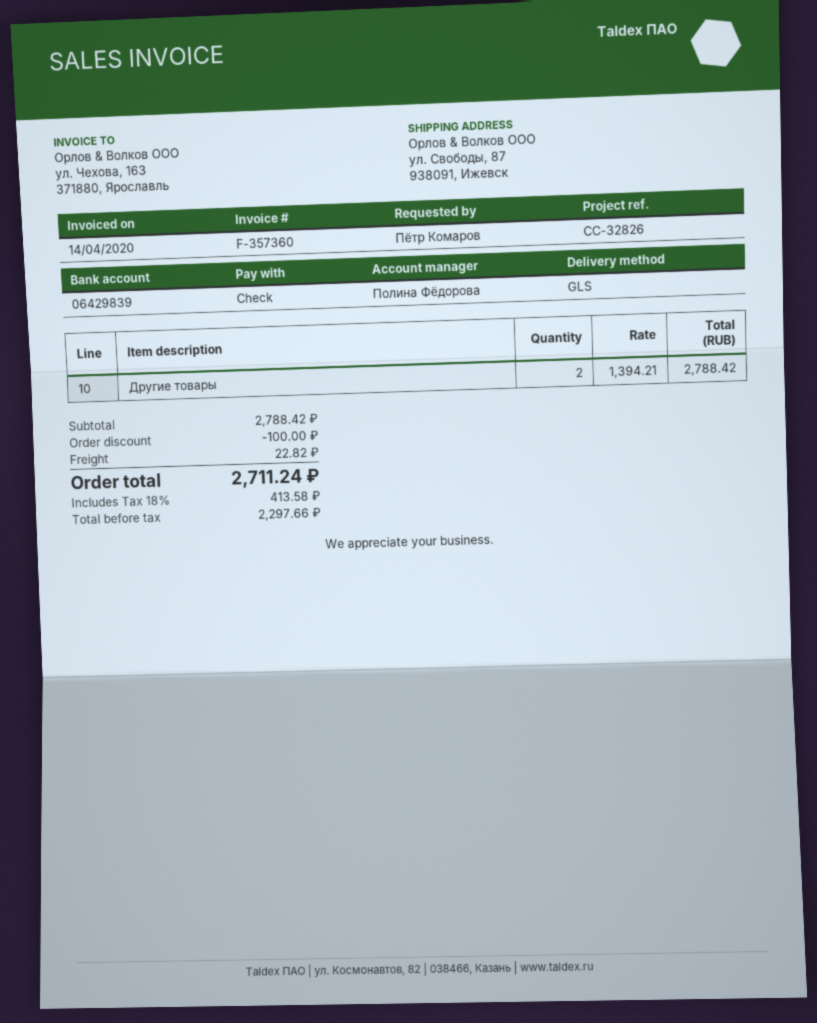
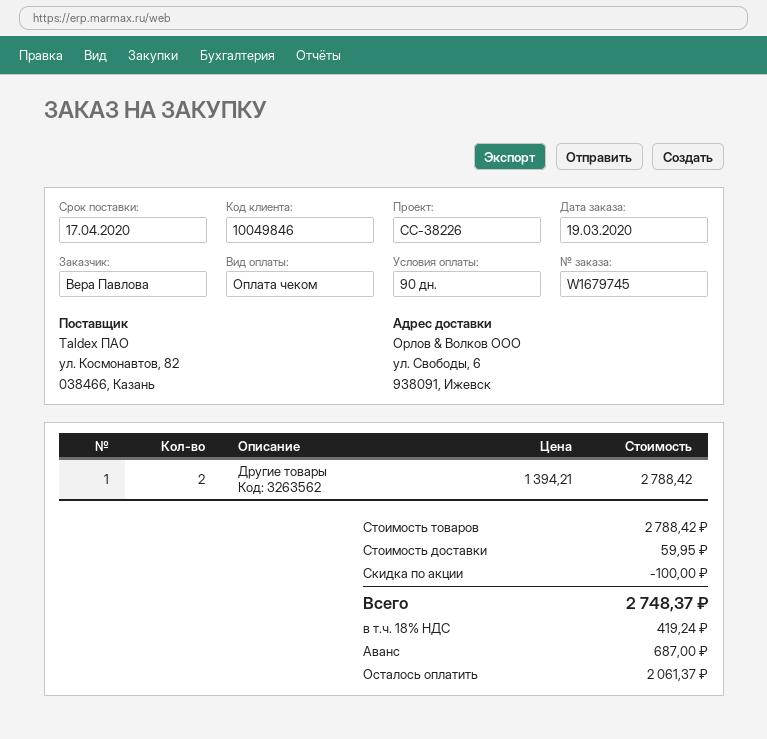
reference: CC-32826 -> CC-38226
ordered by: Пётр Комаров -> Вера Павлова
ship to: ул. Свободы, 87, 938091, Ижевск -> ул. Свободы, 6, 938091, Ижевск
shipping: 22.82 -> 59.95
tax: 18% = 413.58 -> 18% = 419.24
total: 2711.24 -> 2748.37

